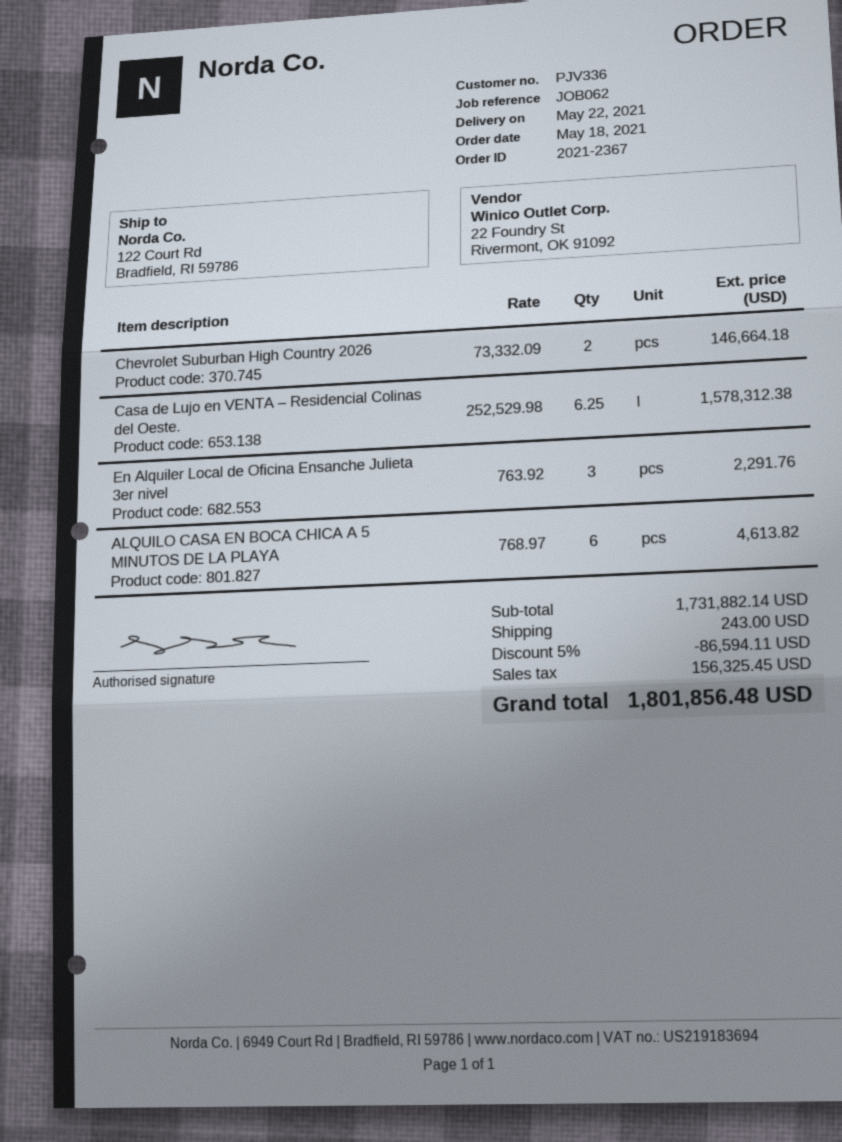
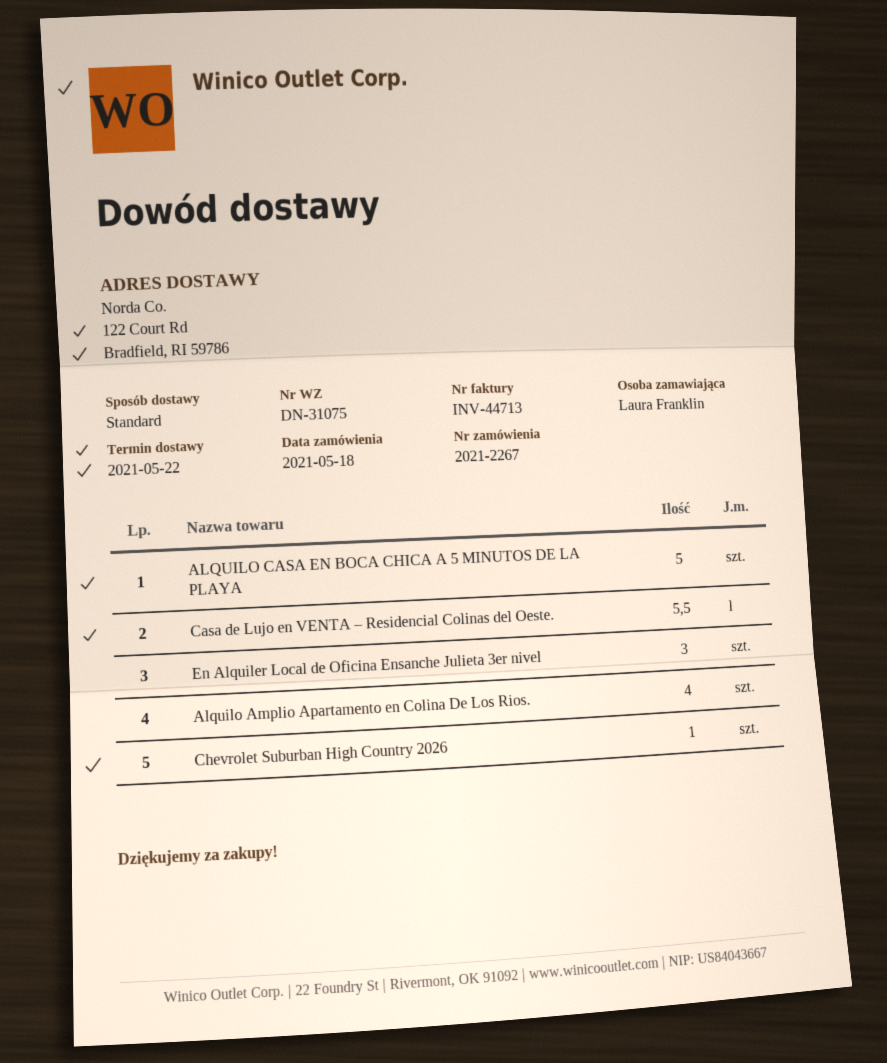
order number: 2021-2367 -> 2021-2267
Chevrolet Suburban High Country 2026: 2 -> 1
Casa de Lujo en VENTA – Residencial Colinas del Oeste.: 6.25 -> 5.5
ALQUILO CASA EN BOCA CHICA A 5 MINUTOS DE LA PLAYA: 6 -> 5
Alquilo Amplio Apartamento en Colina De Los Rios.: none -> 4

